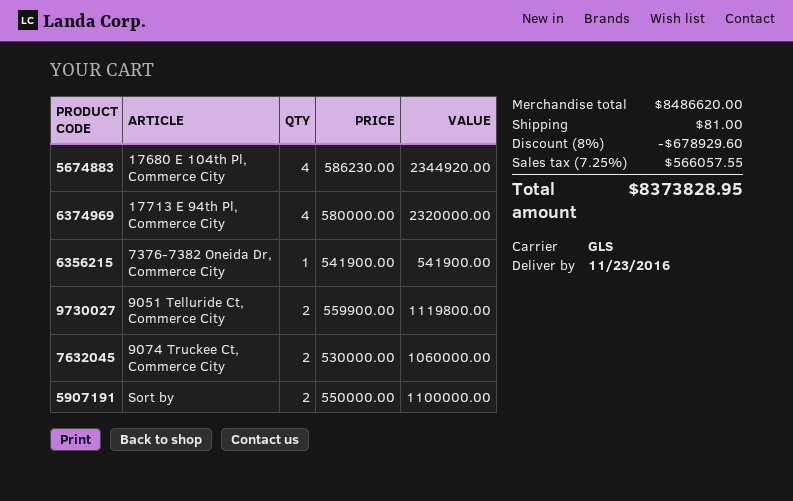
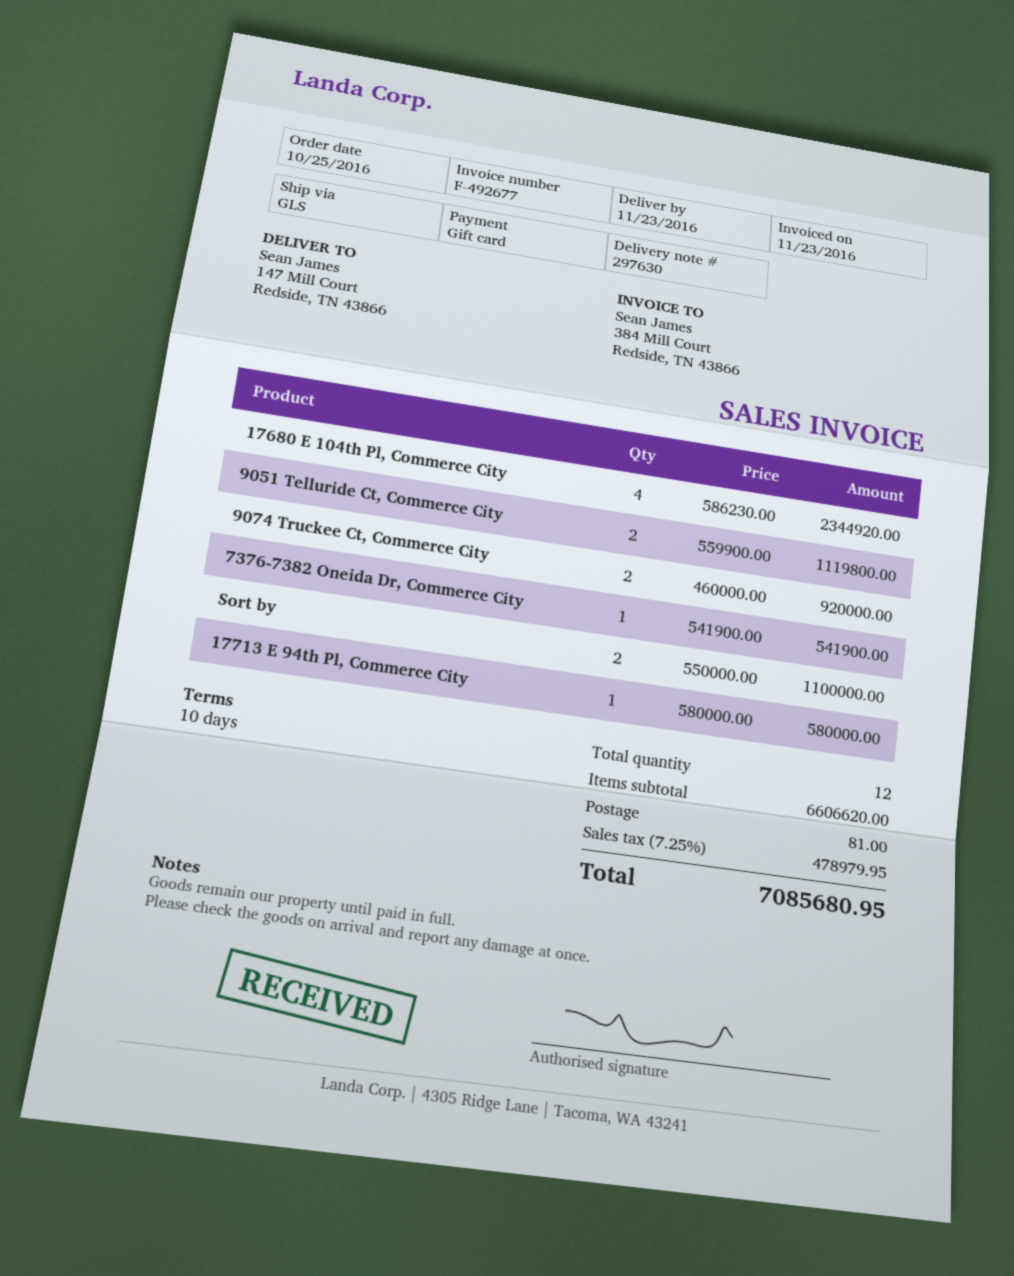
17713 E 94th Pl, Commerce City: 4 x 580000.00 = 2320000.00 -> 1 x 580000.00 = 580000.00
9074 Truckee Ct, Commerce City: 2 x 530000.00 = 1060000.00 -> 2 x 460000.00 = 920000.00
subtotal: 8486620.00 -> 6606620.00
discount: 8% = 678929.60 -> none
tax: 7.25% = 566057.55 -> 7.25% = 478979.95
total: 8373828.95 -> 7085680.95

